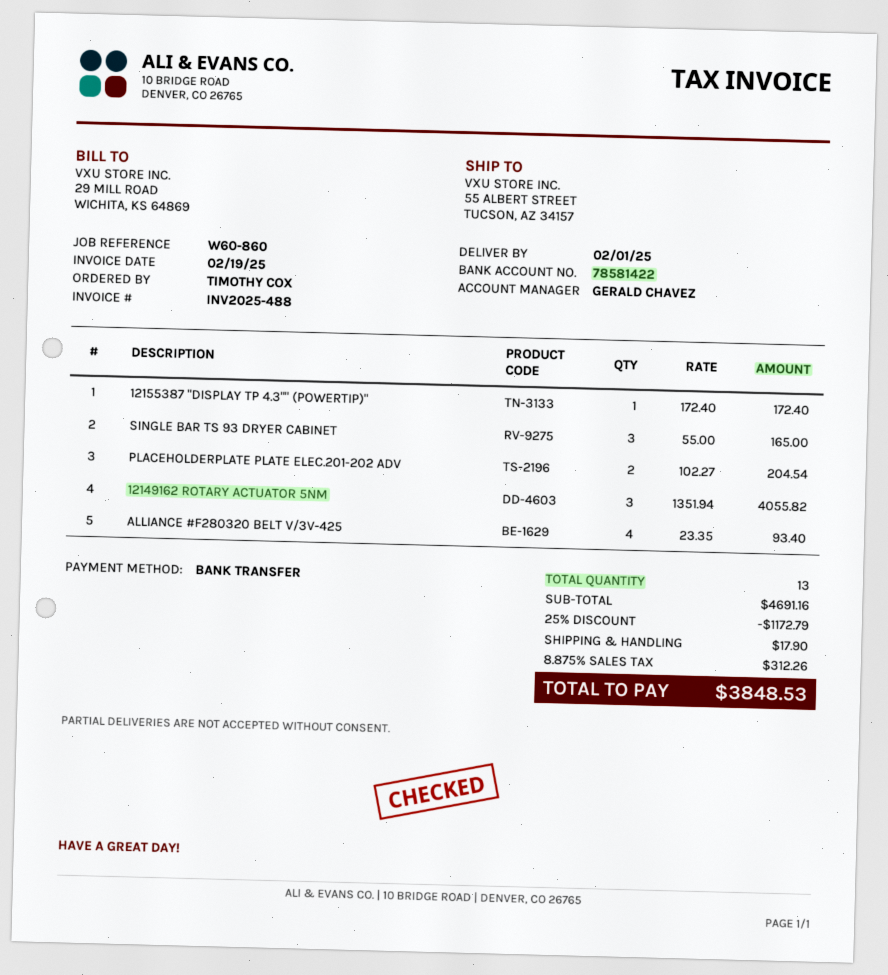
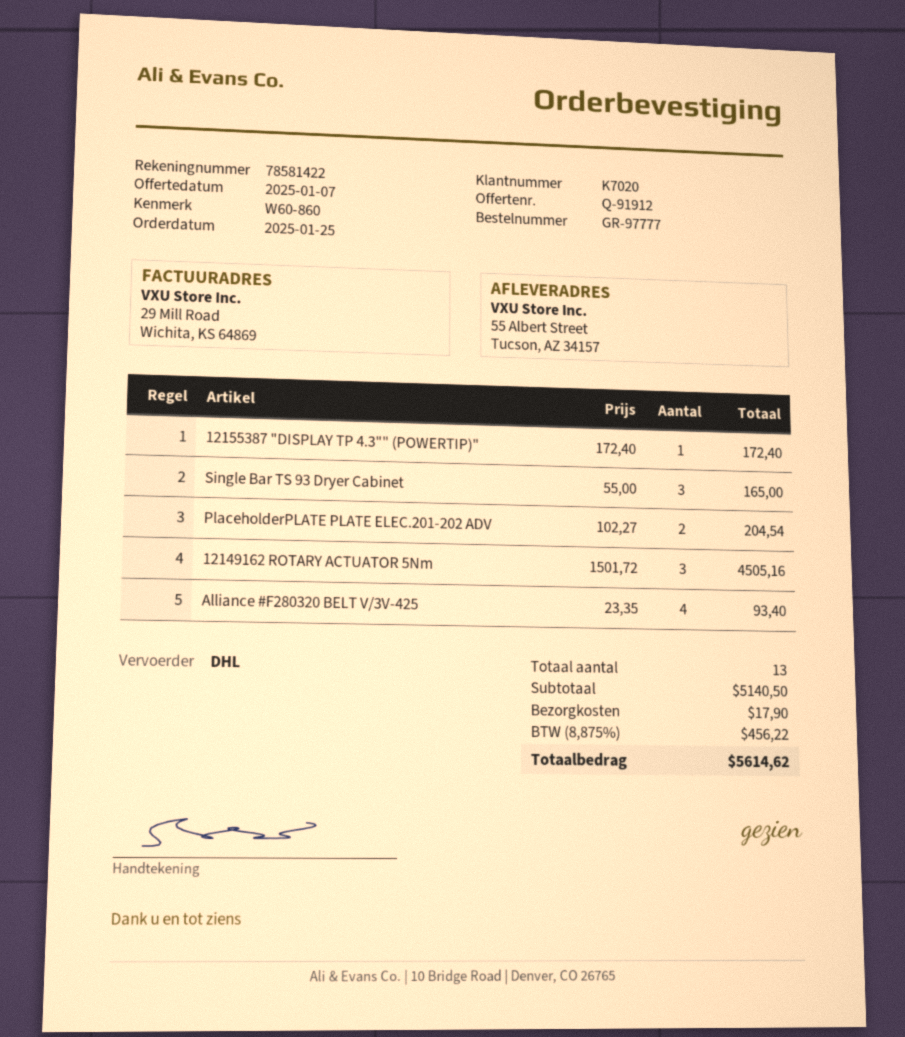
12149162 ROTARY ACTUATOR 5NM: 3 x 1351.94 = 4055.82 -> 3 x 1501.72 = 4505.16
subtotal: 4691.16 -> 5140.50
discount: 25% = 1172.79 -> none
tax: 8.875% = 312.26 -> 8.875% = 456.22
total: 3848.53 -> 5614.62

